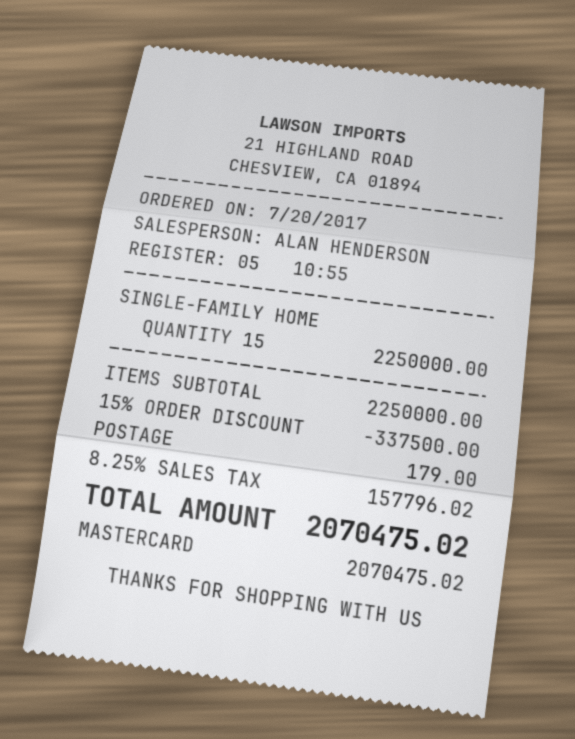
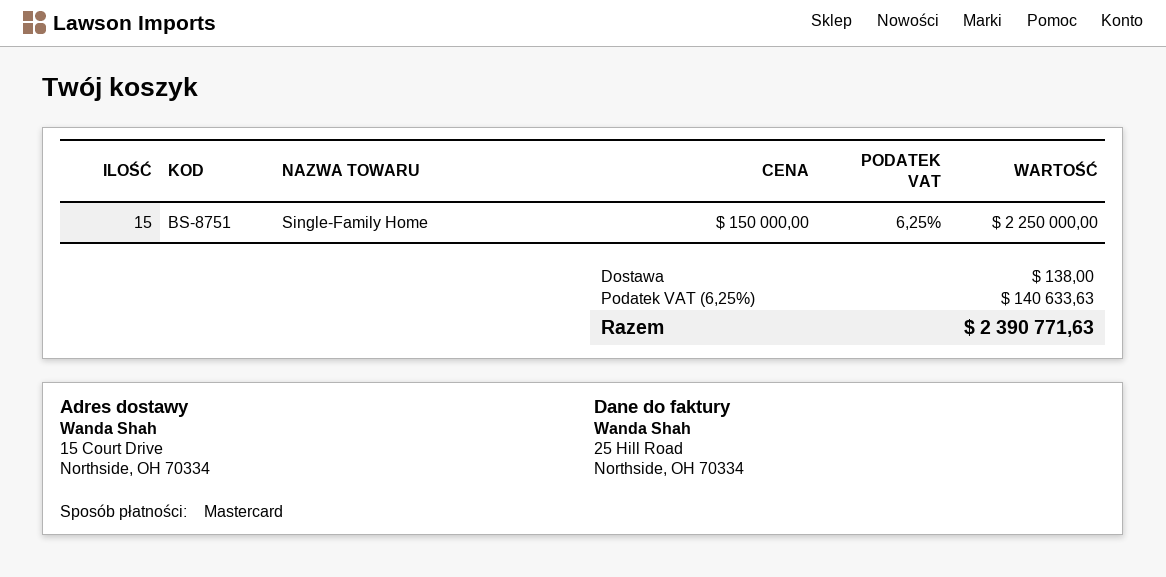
discount: 15% = 337500.00 -> none
shipping: 179.00 -> 138.00
tax: 8.25% = 157796.02 -> 6.25% = 140633.63
total: 2070475.02 -> 2390771.63

